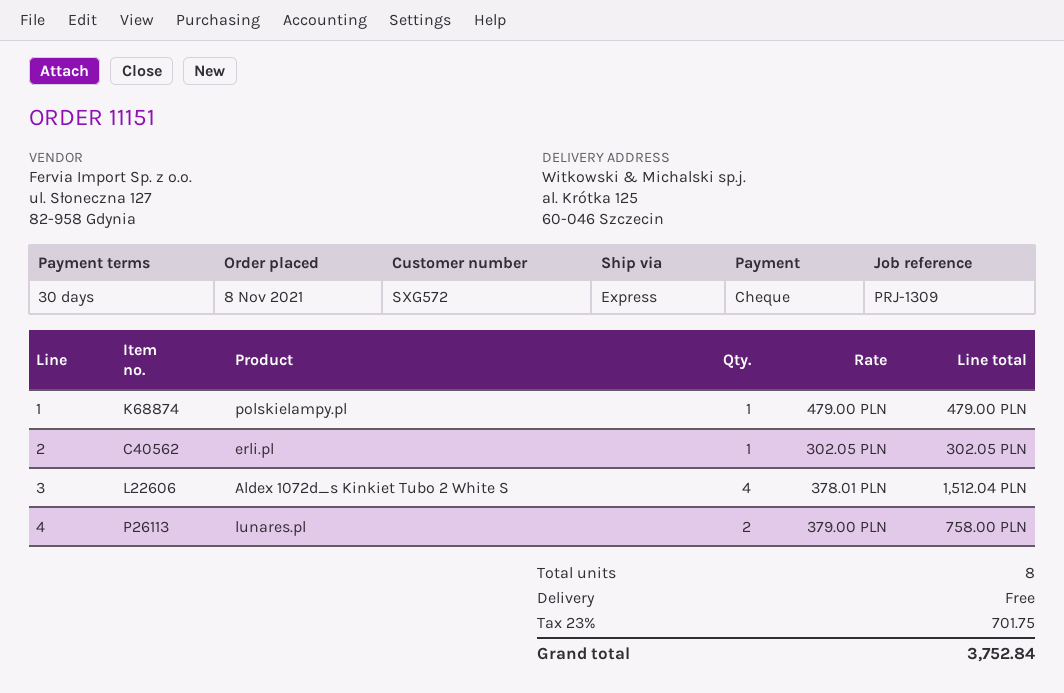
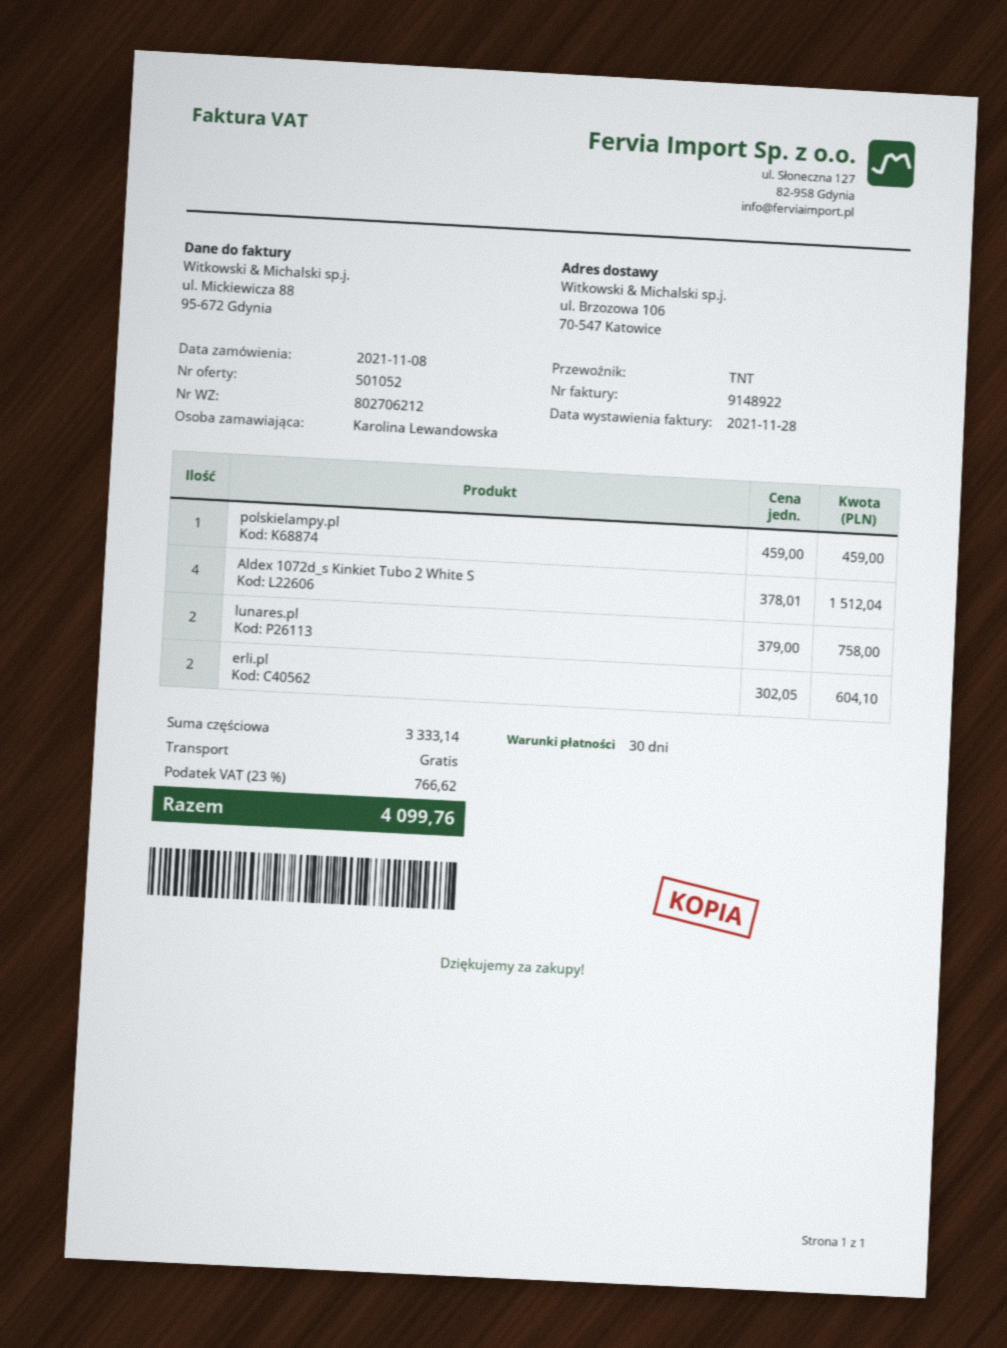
shipping method: express -> TNT
ship to: al. Krótka 125, 60-046 Szczecin -> ul. Brzozowa 106, 70-547 Katowice
polskielampy.pl: 1 x 479.00 = 479.00 -> 1 x 459.00 = 459.00
erli.pl: 1 x 302.05 = 302.05 -> 2 x 302.05 = 604.10
tax: 23% = 701.75 -> 23% = 766.62
total: 3752.84 -> 4099.76

